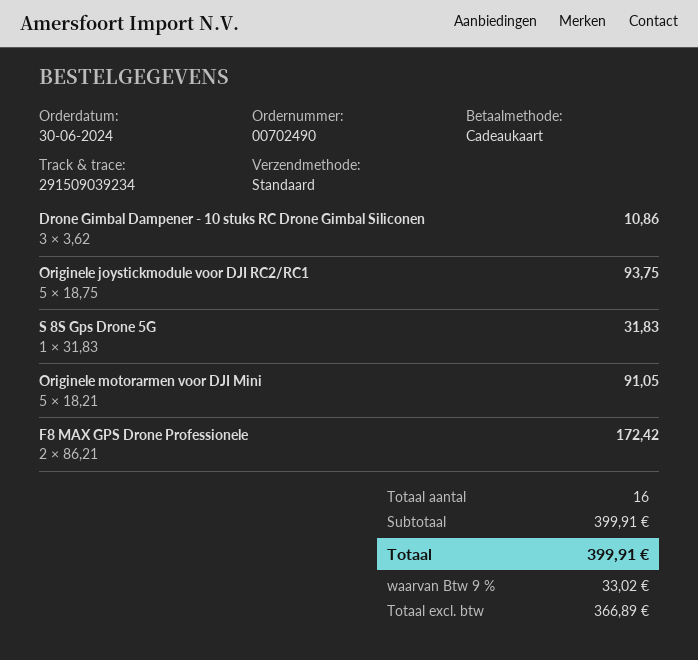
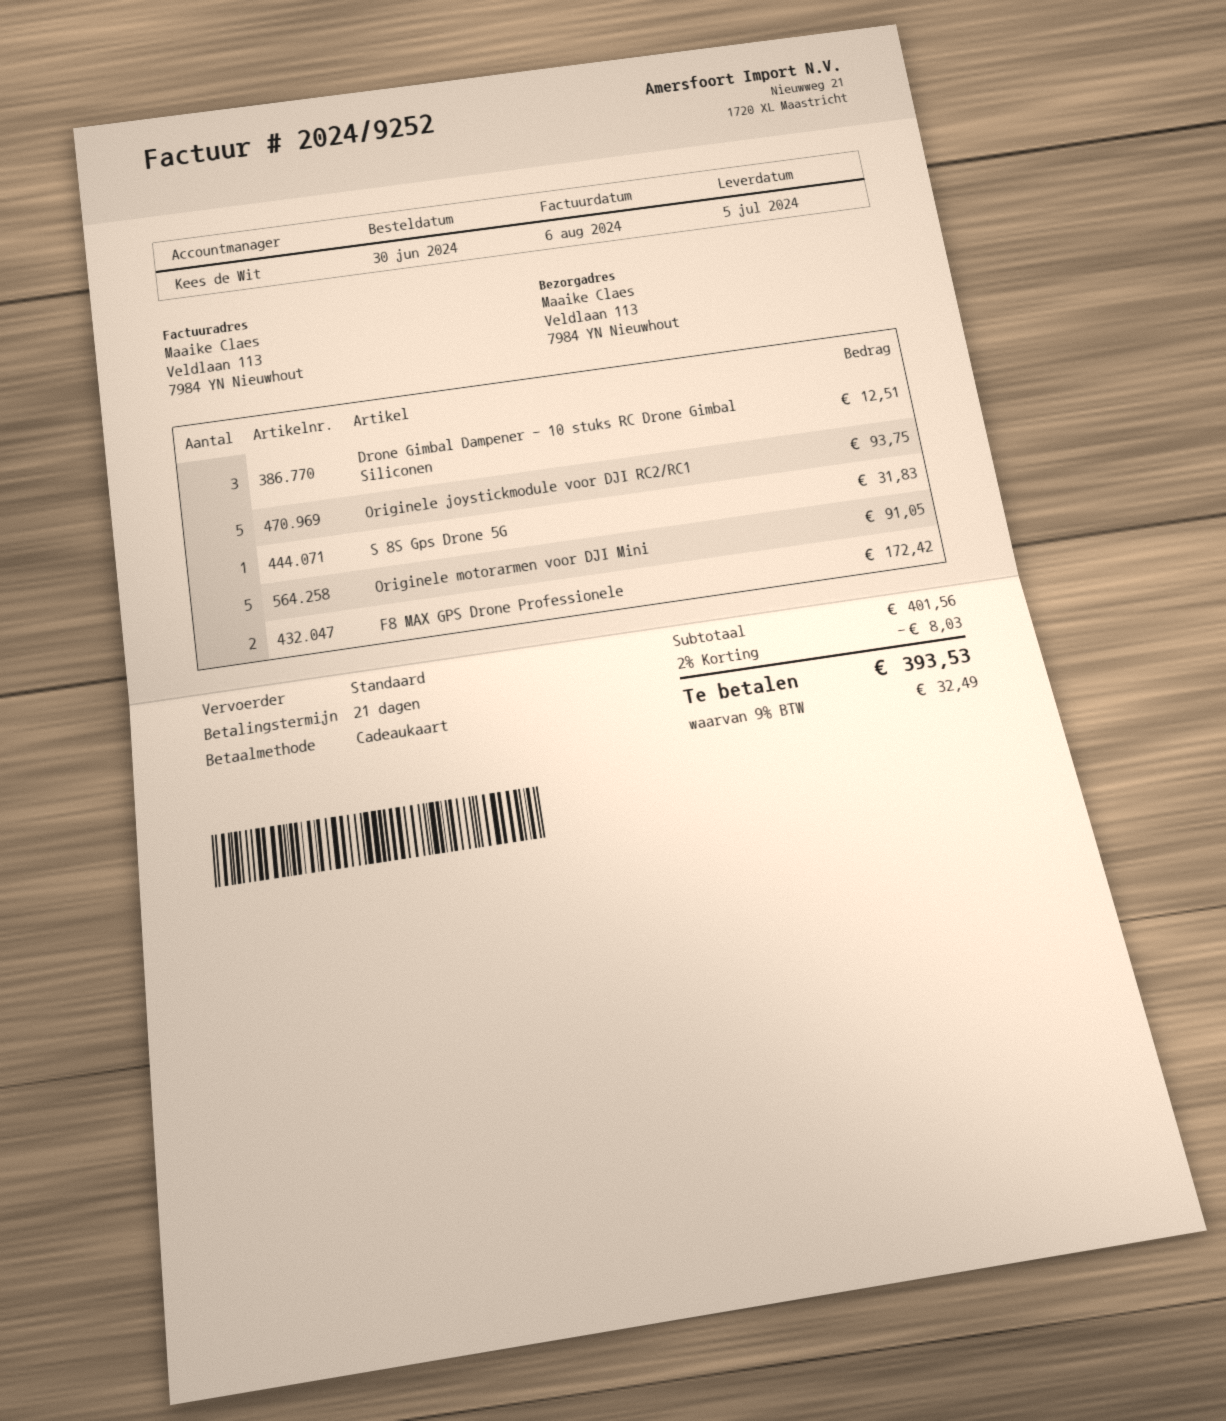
Drone Gimbal Dampener - 10 stuks RC Drone Gimbal Siliconen: 3 for 10.86 -> 3 for 12.51
subtotal: 399.91 -> 401.56
discount: none -> 2% = 8.03
tax: 9% = 33.02 -> 9% = 32.49
total: 399.91 -> 393.53

